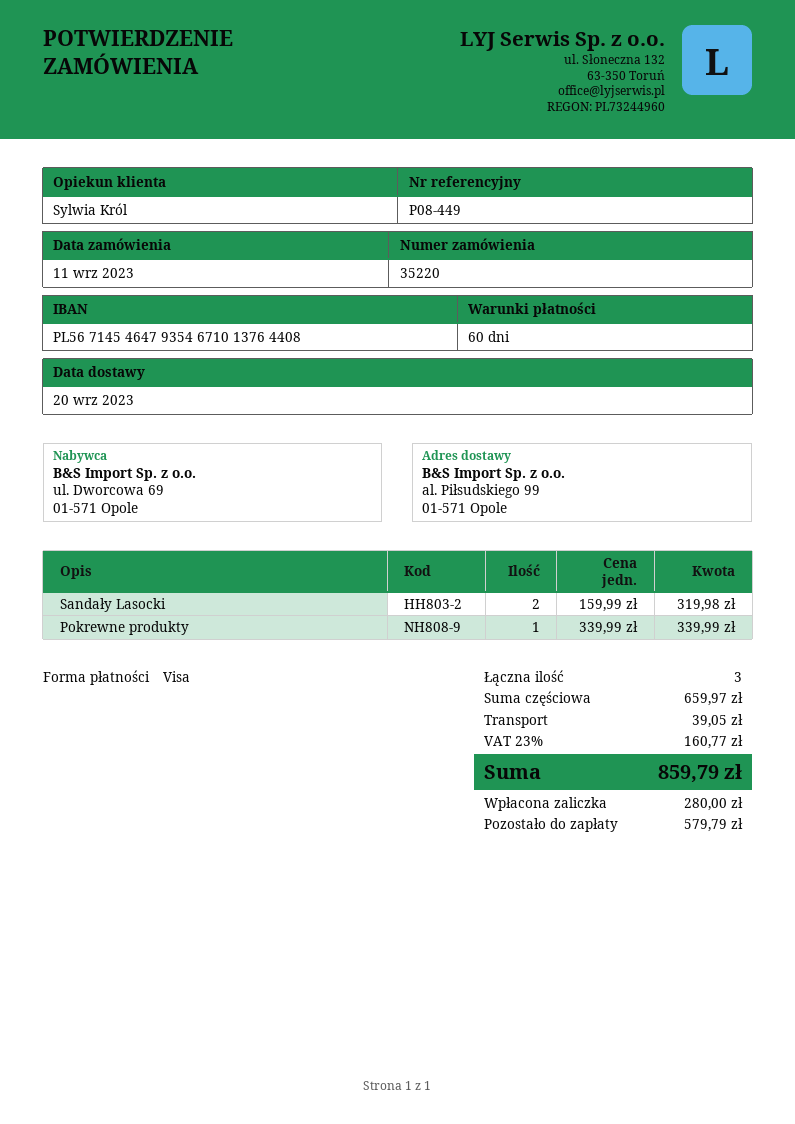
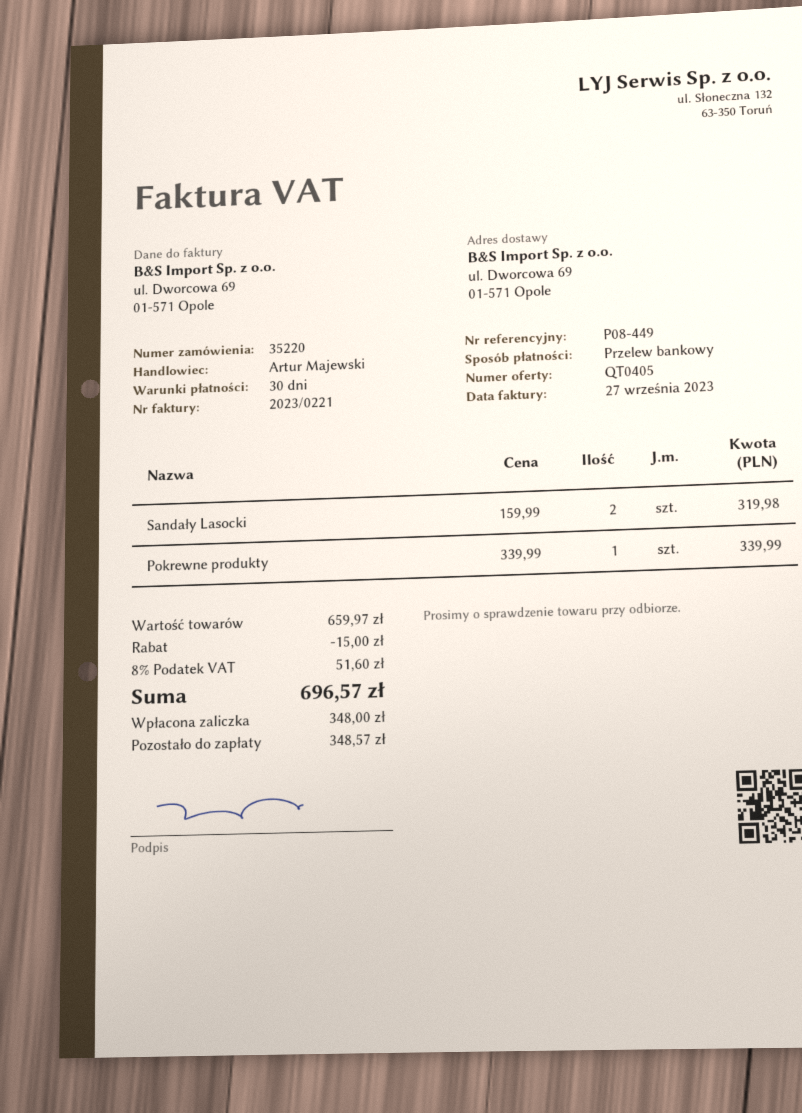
payment terms: 60 days -> 30 days
sales rep: Sylwia Król -> Artur Majewski
payment method: Visa -> bank transfer
ship to: al. Piłsudskiego 99, 01-571 Opole -> ul. Dworcowa 69, 01-571 Opole
discount: none -> 15.00
shipping: 39.05 -> none
tax: 23% = 160.77 -> 8% = 51.60
total: 859.79 -> 696.57
deposit: 280.00 -> 348.00
balance: 579.79 -> 348.57

